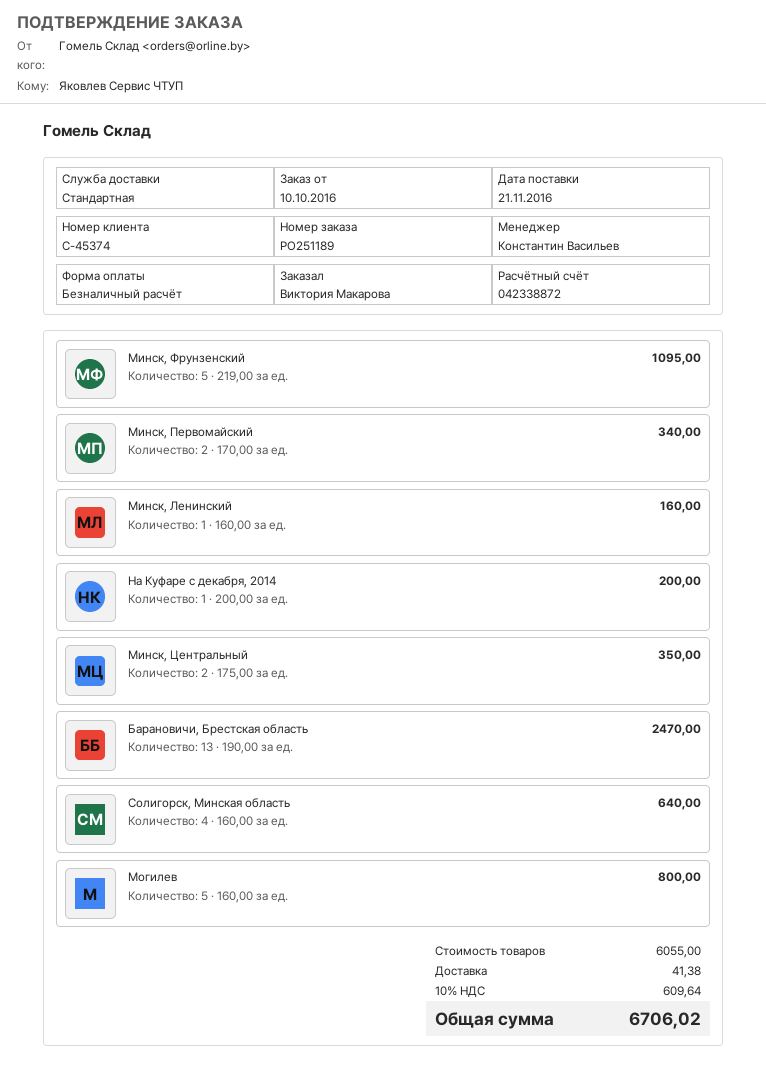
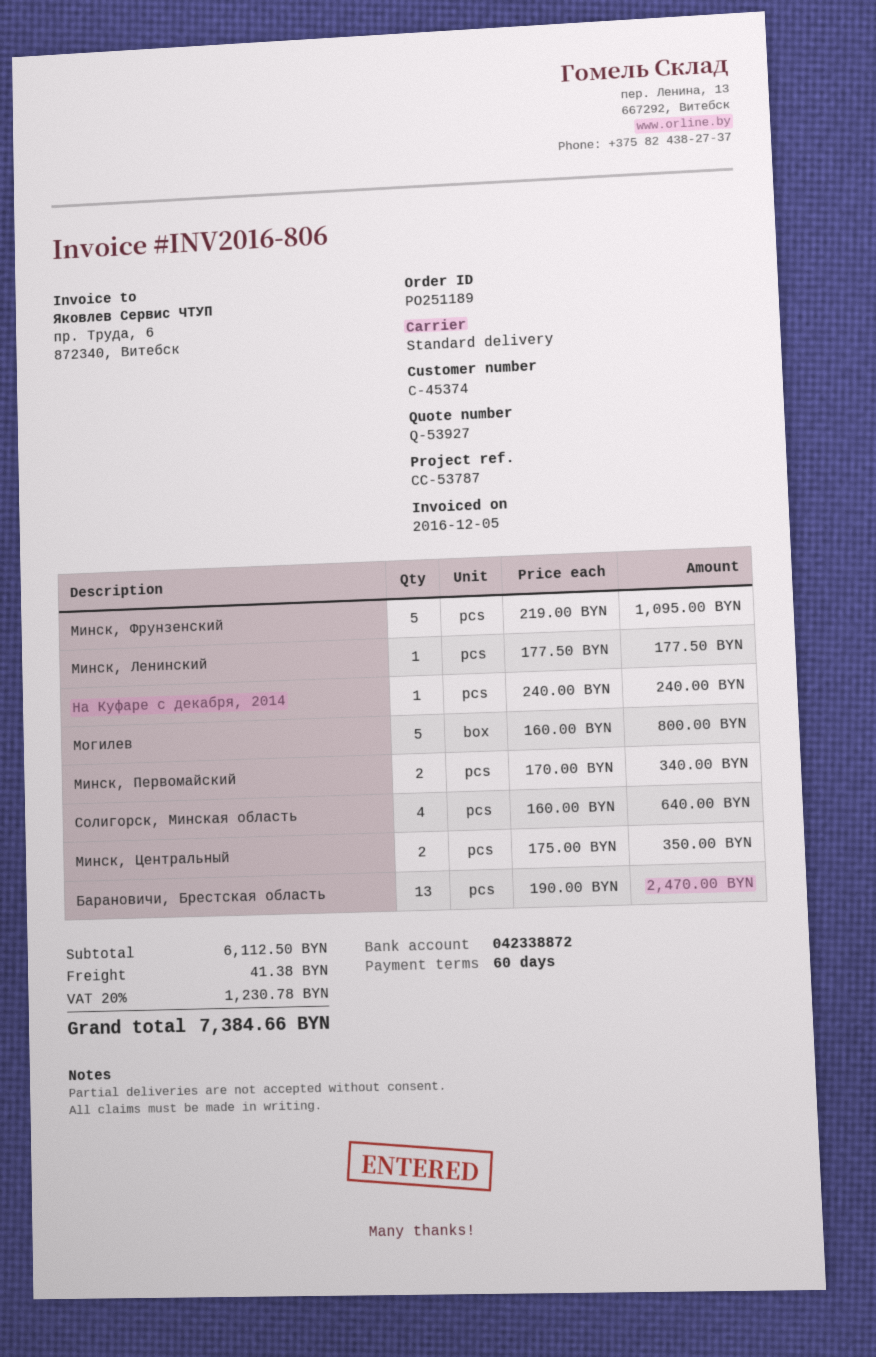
Минск, Ленинский: 1 x 160.00 = 160.00 -> 1 x 177.50 = 177.50
На Куфаре с декабря, 2014: 1 x 200.00 = 200.00 -> 1 x 240.00 = 240.00
subtotal: 6055.00 -> 6112.50
tax: 10% = 609.64 -> 20% = 1230.78
total: 6706.02 -> 7384.66

